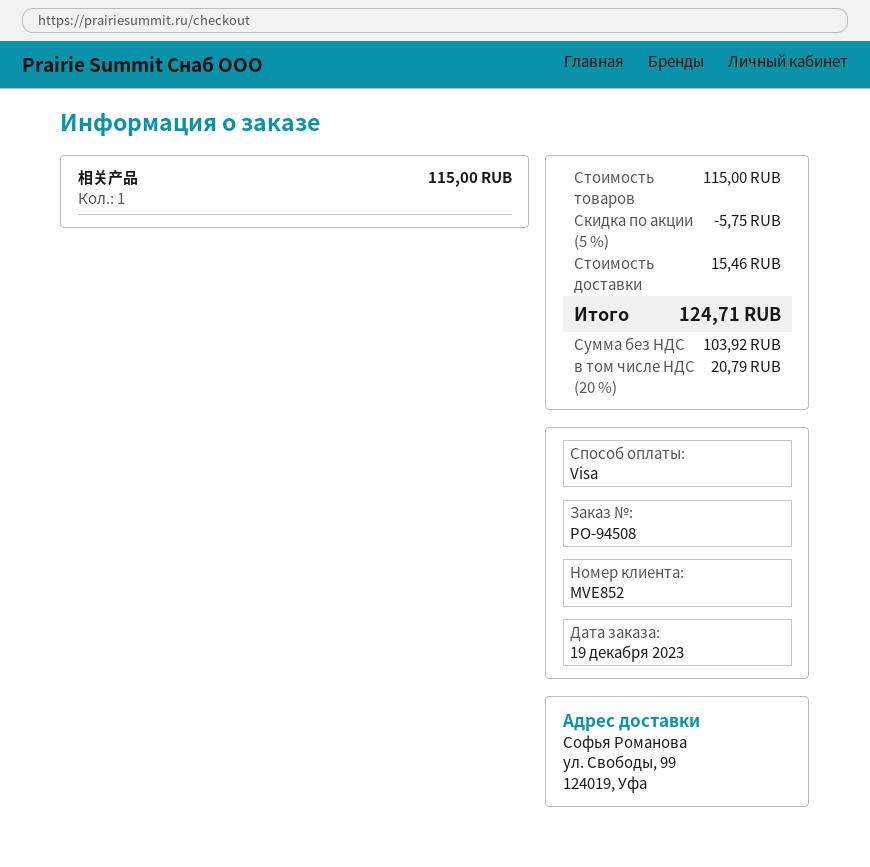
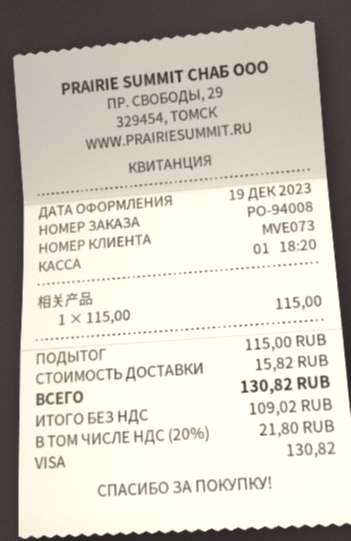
order number: PO-94508 -> PO-94008
customer number: MVE852 -> MVE073
discount: 5% = 5.75 -> none
shipping: 15.46 -> 15.82
net: 103.92 -> 109.02
tax: 20% = 20.79 -> 20% = 21.80
total: 124.71 -> 130.82

